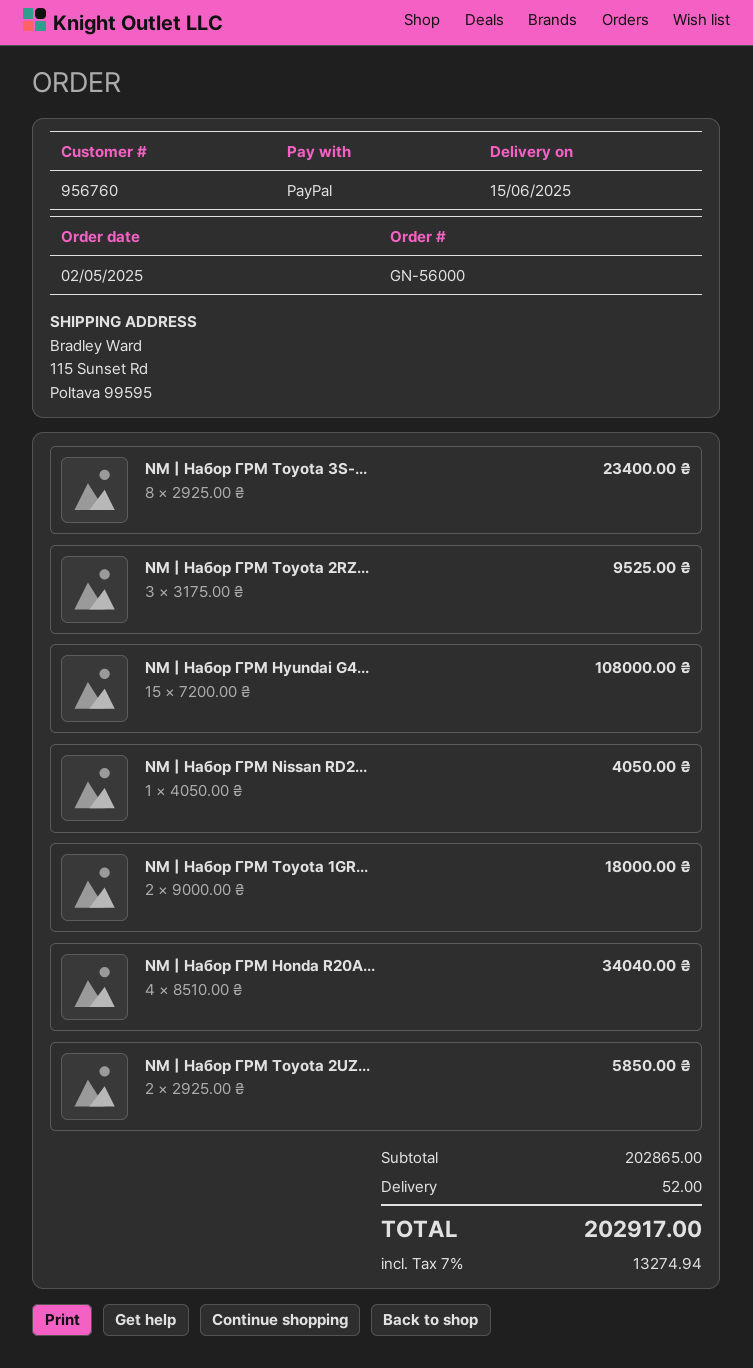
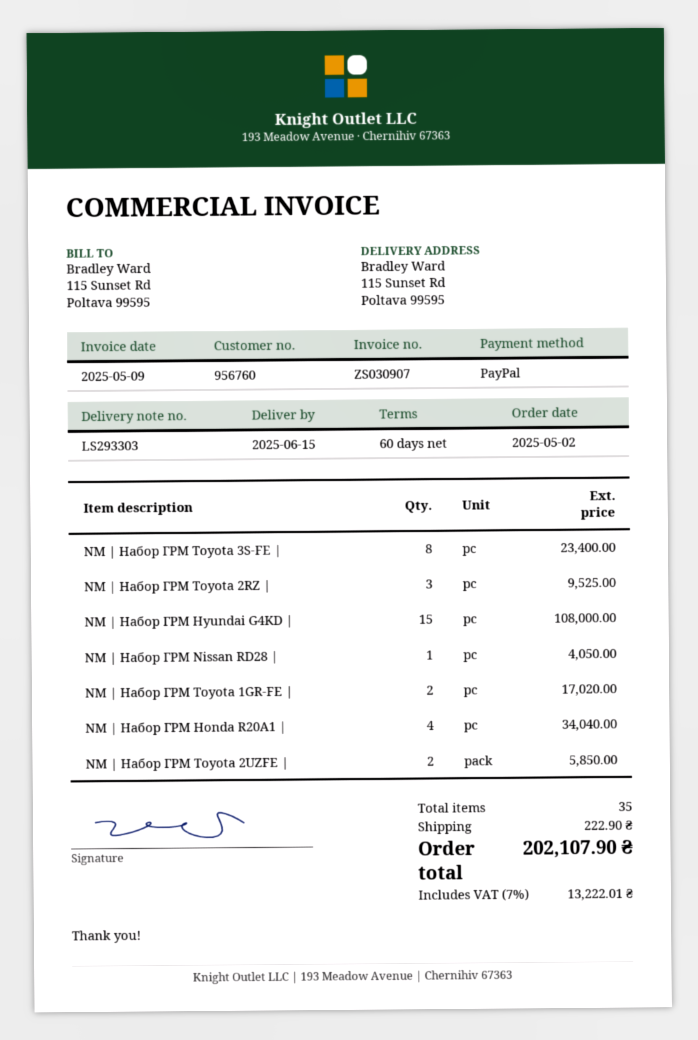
NM | Набор ГРМ Toyota 1GR...: 2 for 18000.00 -> 2 for 17020.00
shipping: 52.00 -> 222.90
tax: 7% = 13274.94 -> 7% = 13222.01
total: 202917.00 -> 202107.90

